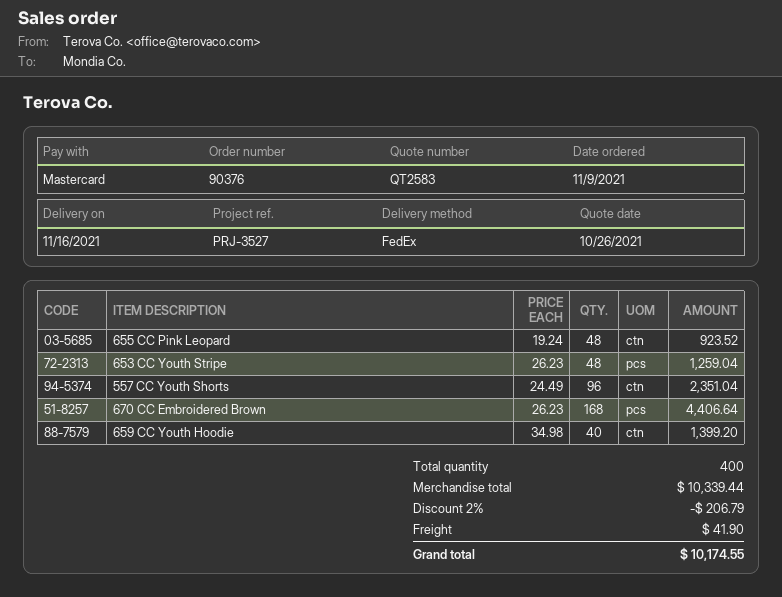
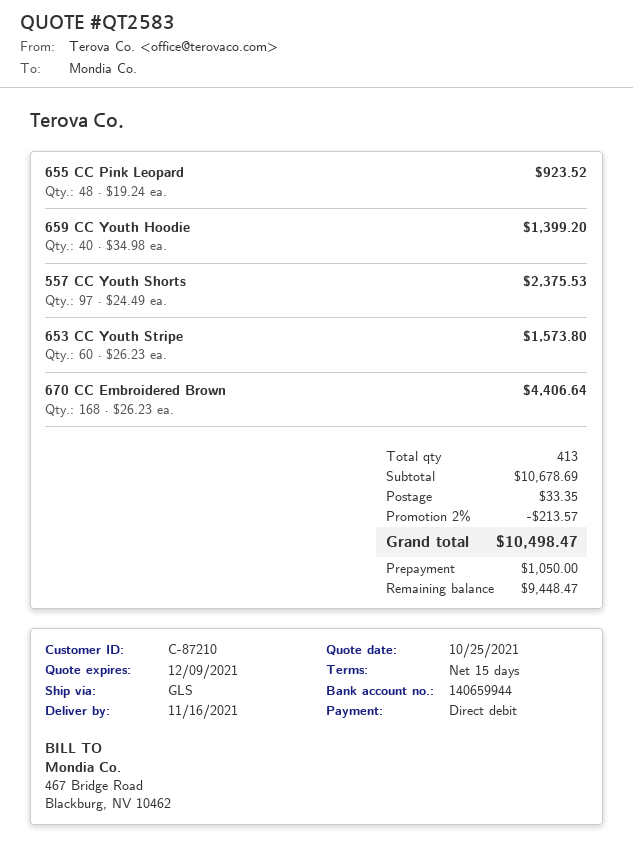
quote date: 2021-10-26 -> 2021-10-25
payment method: Mastercard -> direct debit
shipping method: FedEx -> GLS
653 CC Youth Stripe: 48 x 26.23 = 1259.04 -> 60 x 26.23 = 1573.80
557 CC Youth Shorts: 96 x 24.49 = 2351.04 -> 97 x 24.49 = 2375.53
total quantity: 400 -> 413
subtotal: 10339.44 -> 10678.69
discount: 2% = 206.79 -> 2% = 213.57
shipping: 41.90 -> 33.35
total: 10174.55 -> 10498.47

